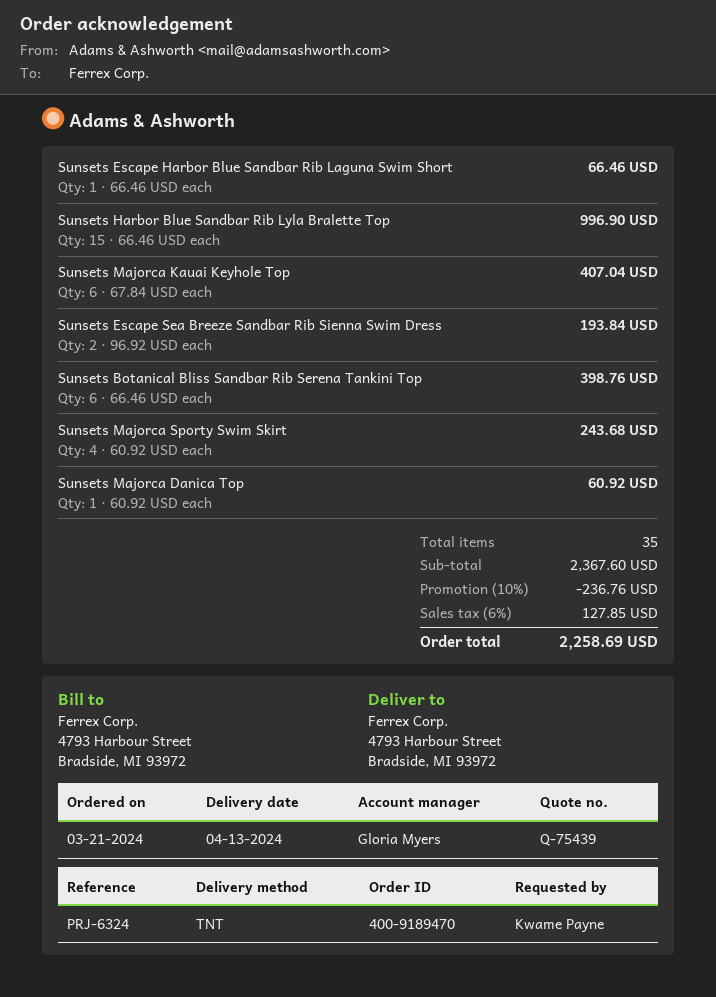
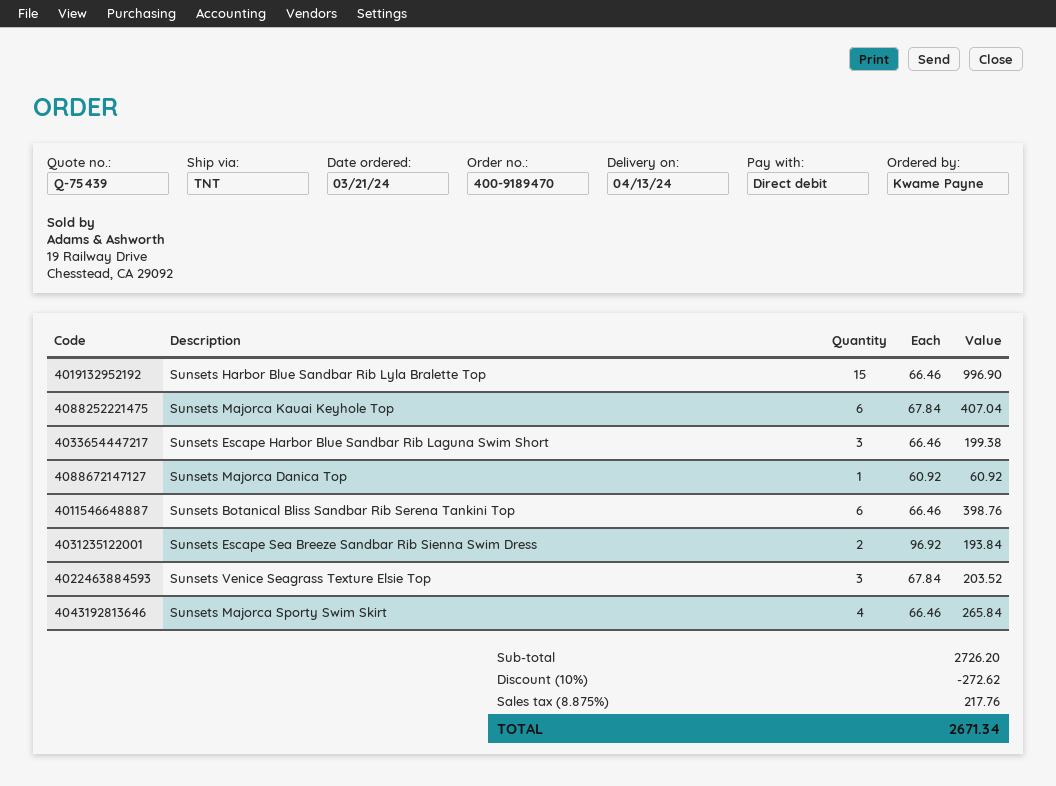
Sunsets Escape Harbor Blue Sandbar Rib Laguna Swim Short: 1 x 66.46 = 66.46 -> 3 x 66.46 = 199.38
Sunsets Majorca Sporty Swim Skirt: 4 x 60.92 = 243.68 -> 4 x 66.46 = 265.84
Sunsets Venice Seagrass Texture Elsie Top: none -> 3 x 67.84 = 203.52
subtotal: 2367.60 -> 2726.20
discount: 10% = 236.76 -> 10% = 272.62
tax: 6% = 127.85 -> 8.875% = 217.76
total: 2258.69 -> 2671.34

